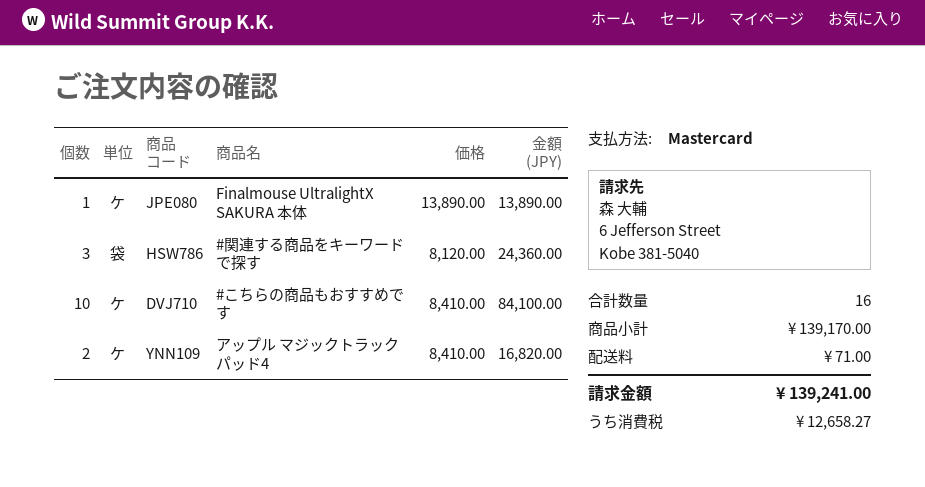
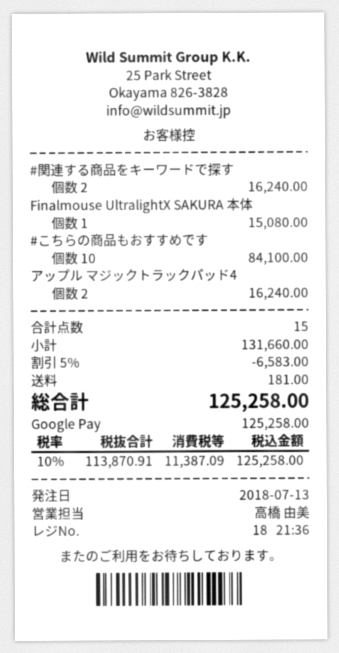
payment method: Mastercard -> Google Pay
Finalmouse UltralightX SAKURA 本体: 1 for 13890.00 -> 1 for 15080.00
#関連する商品をキーワードで探す: 3 for 24360.00 -> 2 for 16240.00
アップル マジックトラックパッド4: 2 for 16820.00 -> 2 for 16240.00
total quantity: 16 -> 15
subtotal: 139170.00 -> 131660.00
discount: none -> 5% = 6583.00
shipping: 71.00 -> 181.00
tax: 12658.27 -> 11387.09
total: 139241.00 -> 125258.00

